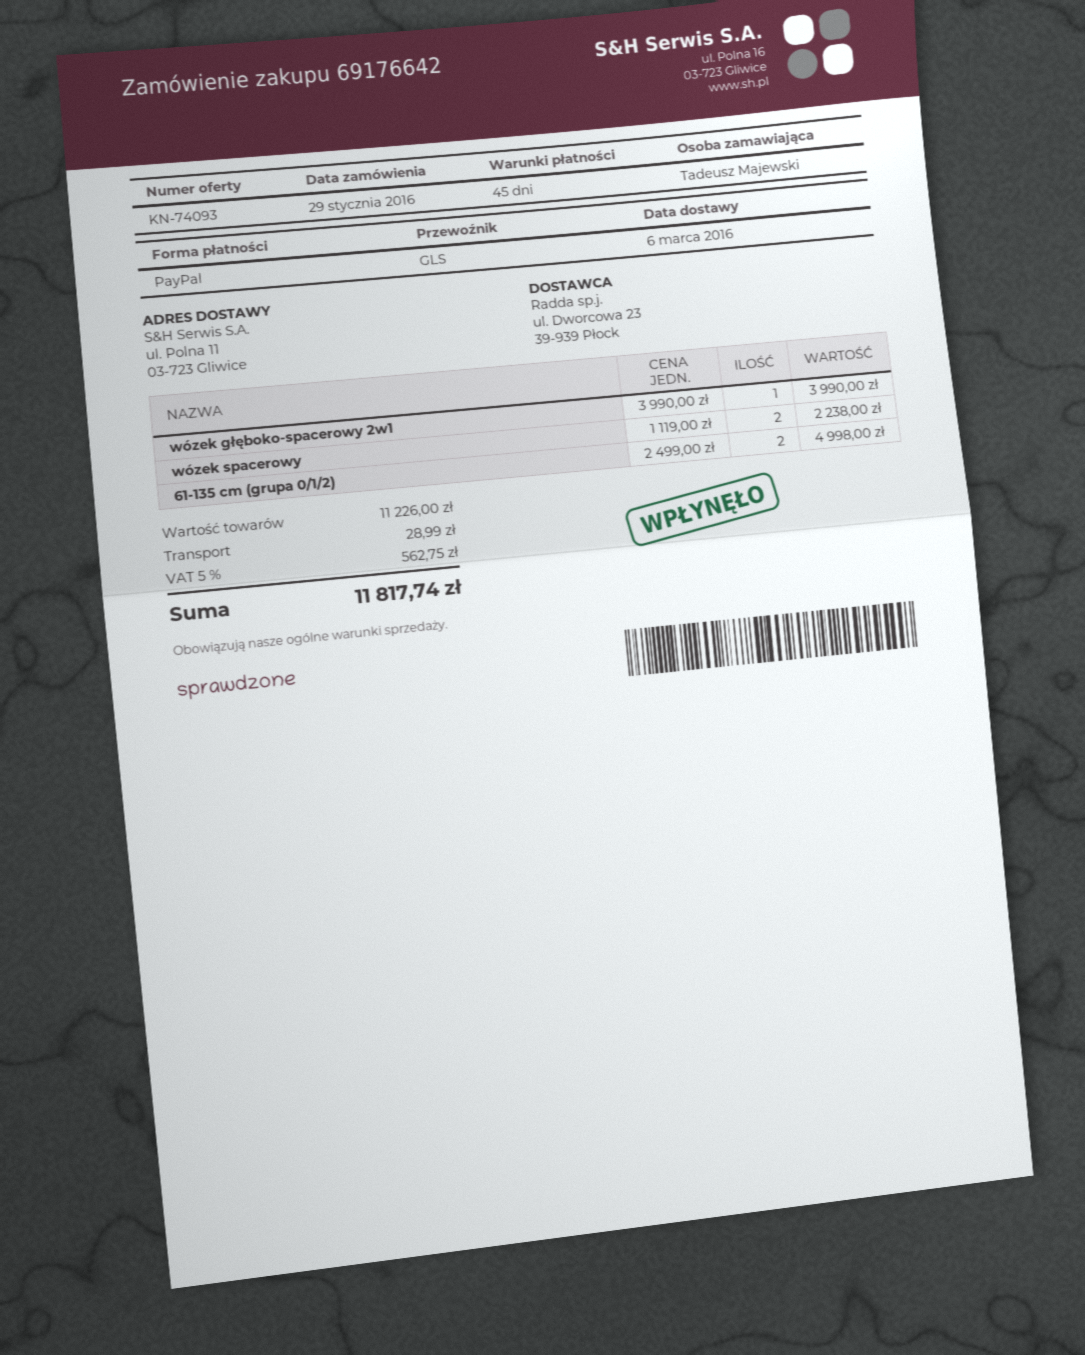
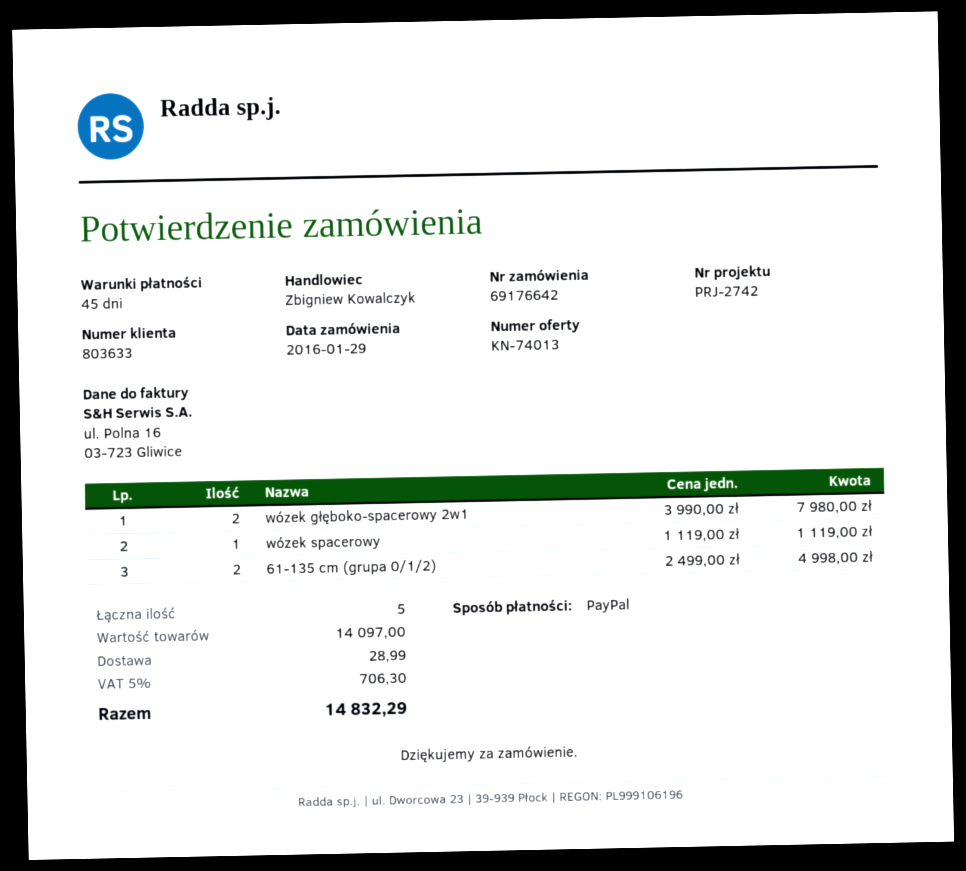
quote number: KN-74093 -> KN-74013
wózek głęboko-spacerowy 2w1: 1 x 3990.00 = 3990.00 -> 2 x 3990.00 = 7980.00
wózek spacerowy: 2 x 1119.00 = 2238.00 -> 1 x 1119.00 = 1119.00
subtotal: 11226.00 -> 14097.00
tax: 5% = 562.75 -> 5% = 706.30
total: 11817.74 -> 14832.29

